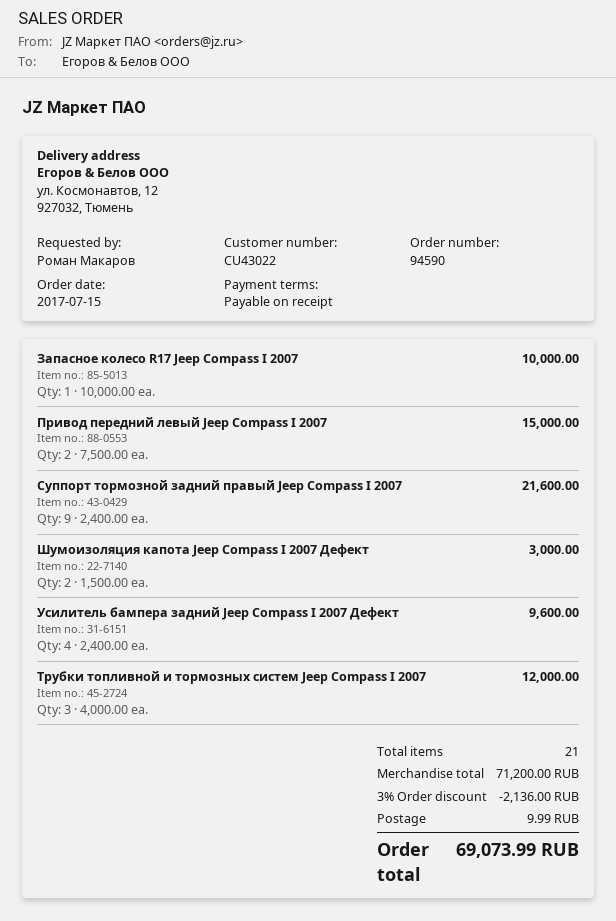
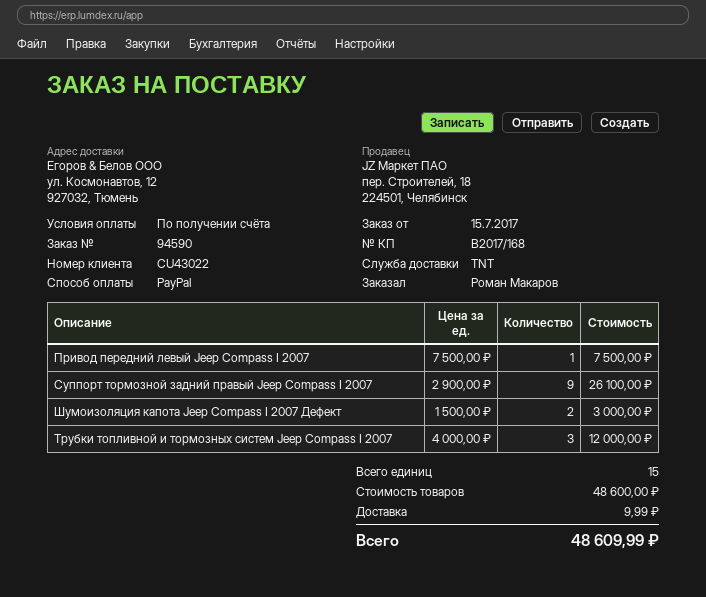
Запасное колесо R17 Jeep Compass I 2007: 1 x 10000.00 = 10000.00 -> none
Привод передний левый Jeep Compass I 2007: 2 x 7500.00 = 15000.00 -> 1 x 7500.00 = 7500.00
Суппорт тормозной задний правый Jeep Compass I 2007: 9 x 2400.00 = 21600.00 -> 9 x 2900.00 = 26100.00
Усилитель бампера задний Jeep Compass I 2007 Дефект: 4 x 2400.00 = 9600.00 -> none
total quantity: 21 -> 15
subtotal: 71200.00 -> 48600.00
discount: 3% = 2136.00 -> none
total: 69073.99 -> 48609.99

